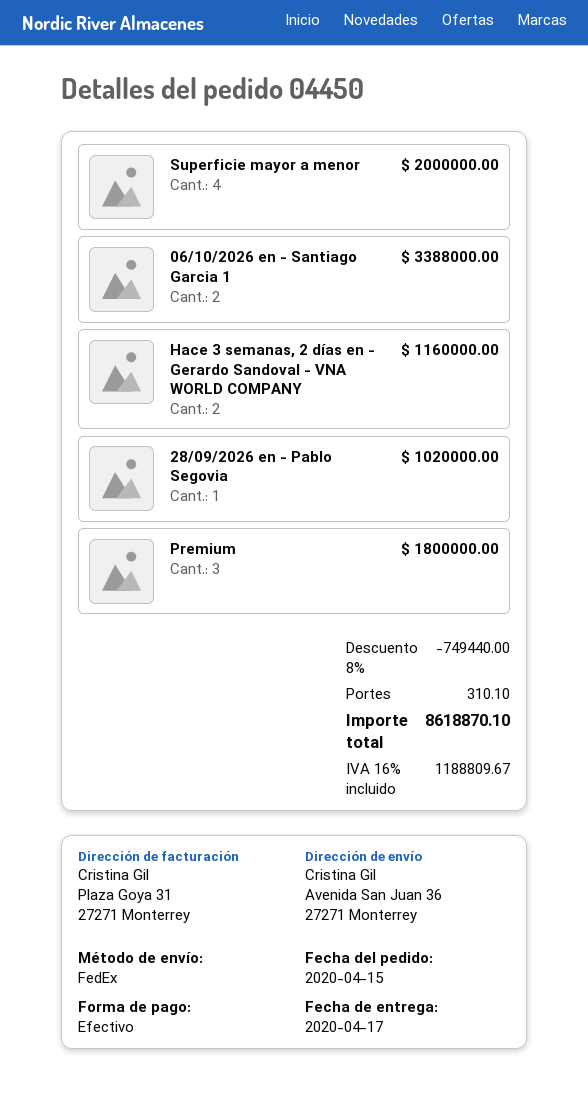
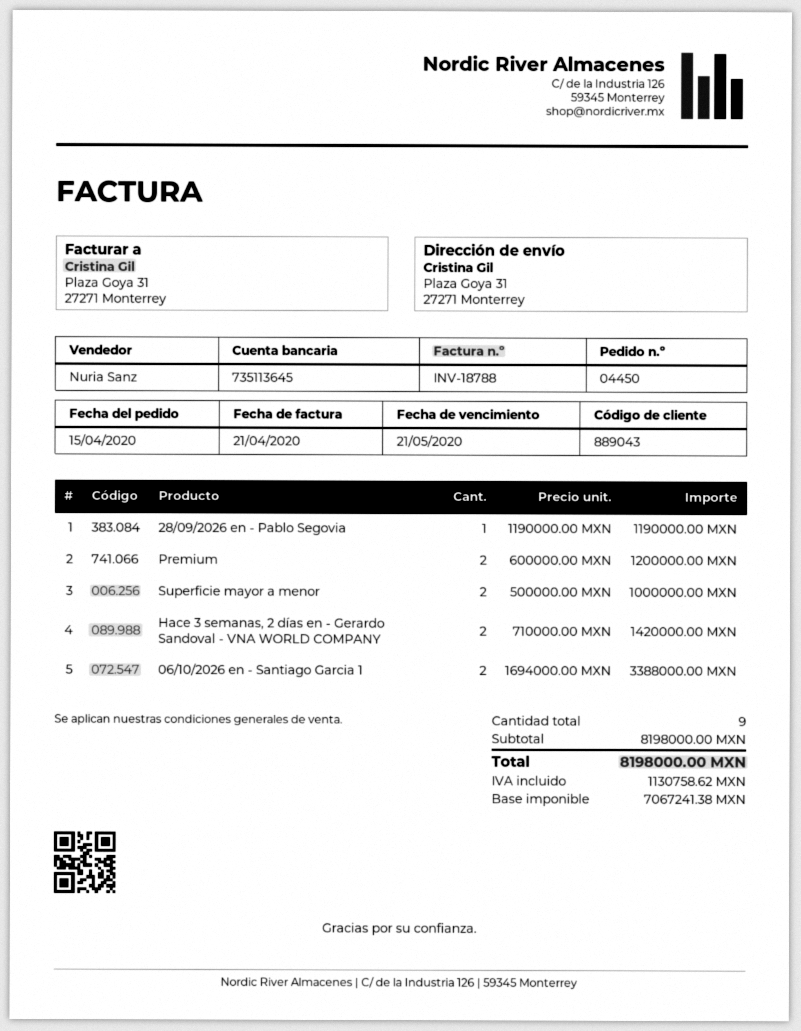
ship to: Avenida San Juan 36, 27271 Monterrey -> Plaza Goya 31, 27271 Monterrey
Superficie mayor a menor: 4 for 2000000.00 -> 2 for 1000000.00
Hace 3 semanas, 2 días en - Gerardo Sandoval - VNA WORLD COMPANY: 2 for 1160000.00 -> 2 for 1420000.00
28/09/2026 en - Pablo Segovia: 1 for 1020000.00 -> 1 for 1190000.00
Premium: 3 for 1800000.00 -> 2 for 1200000.00
discount: 8% = 749440.00 -> none
shipping: 310.10 -> none
tax: 1188809.67 -> 1130758.62
total: 8618870.10 -> 8198000.00

